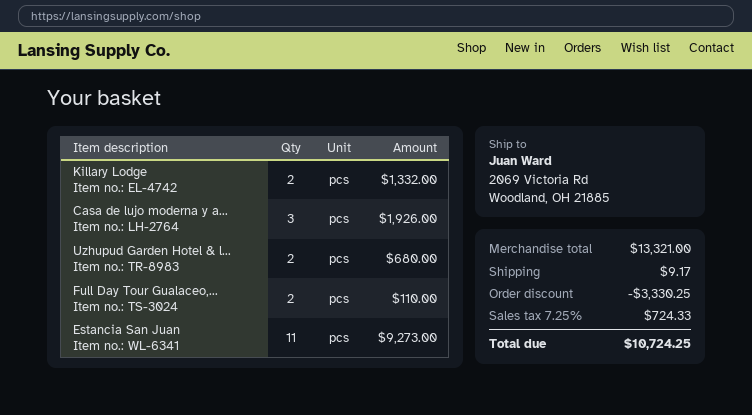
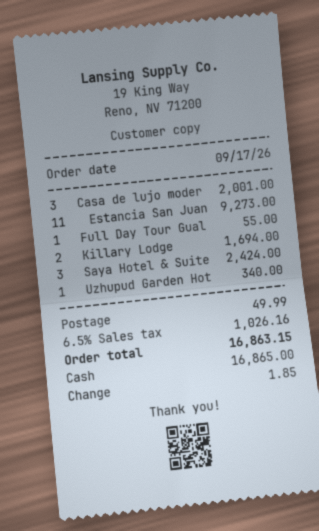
Killary Lodge: 2 for 1332.00 -> 2 for 1694.00
Casa de lujo moderna y a...: 3 for 1926.00 -> 3 for 2001.00
Uzhupud Garden Hotel & l...: 2 for 680.00 -> 1 for 340.00
Full Day Tour Gualaceo,...: 2 for 110.00 -> 1 for 55.00
Saya Hotel & Suite: none -> 3 for 2424.00
discount: 3330.25 -> none
shipping: 9.17 -> 49.99
tax: 7.25% = 724.33 -> 6.5% = 1026.16
total: 10724.25 -> 16863.15

